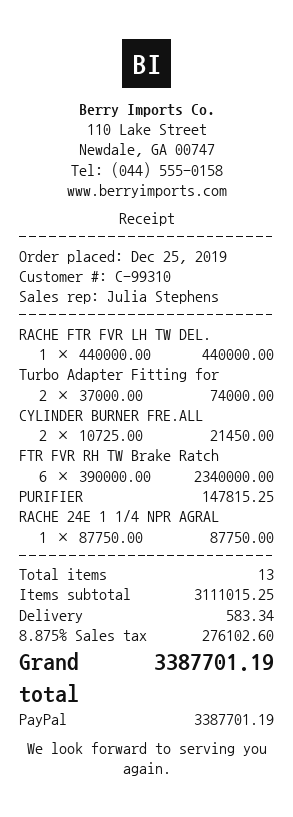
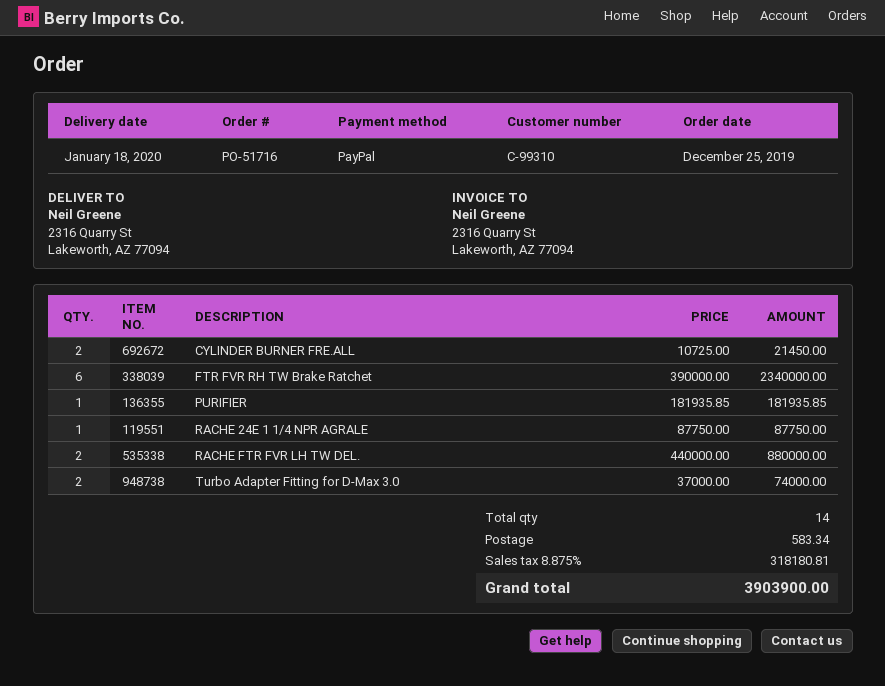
RACHE FTR FVR LH TW DEL.: 1 x 440000.00 = 440000.00 -> 2 x 440000.00 = 880000.00
PURIFIER: 1 x 147815.25 = 147815.25 -> 1 x 181935.85 = 181935.85
total quantity: 13 -> 14
tax: 8.875% = 276102.60 -> 8.875% = 318180.81
total: 3387701.19 -> 3903900.00

